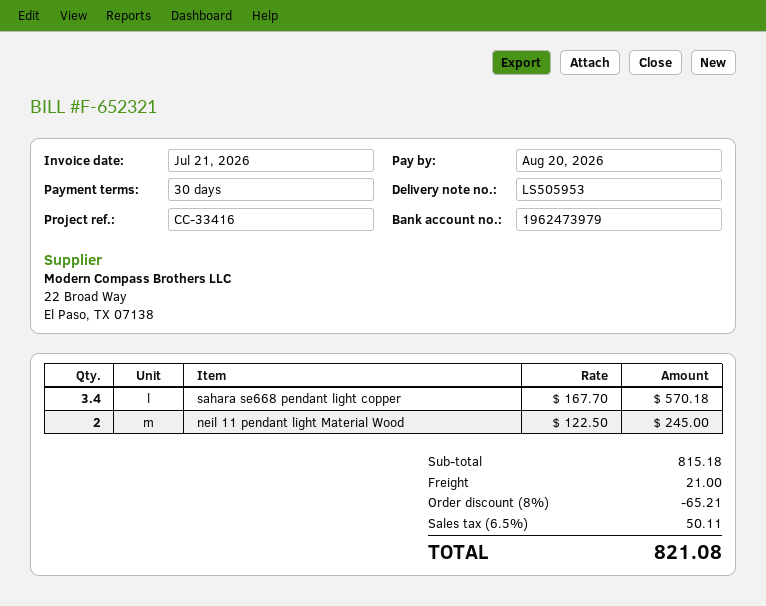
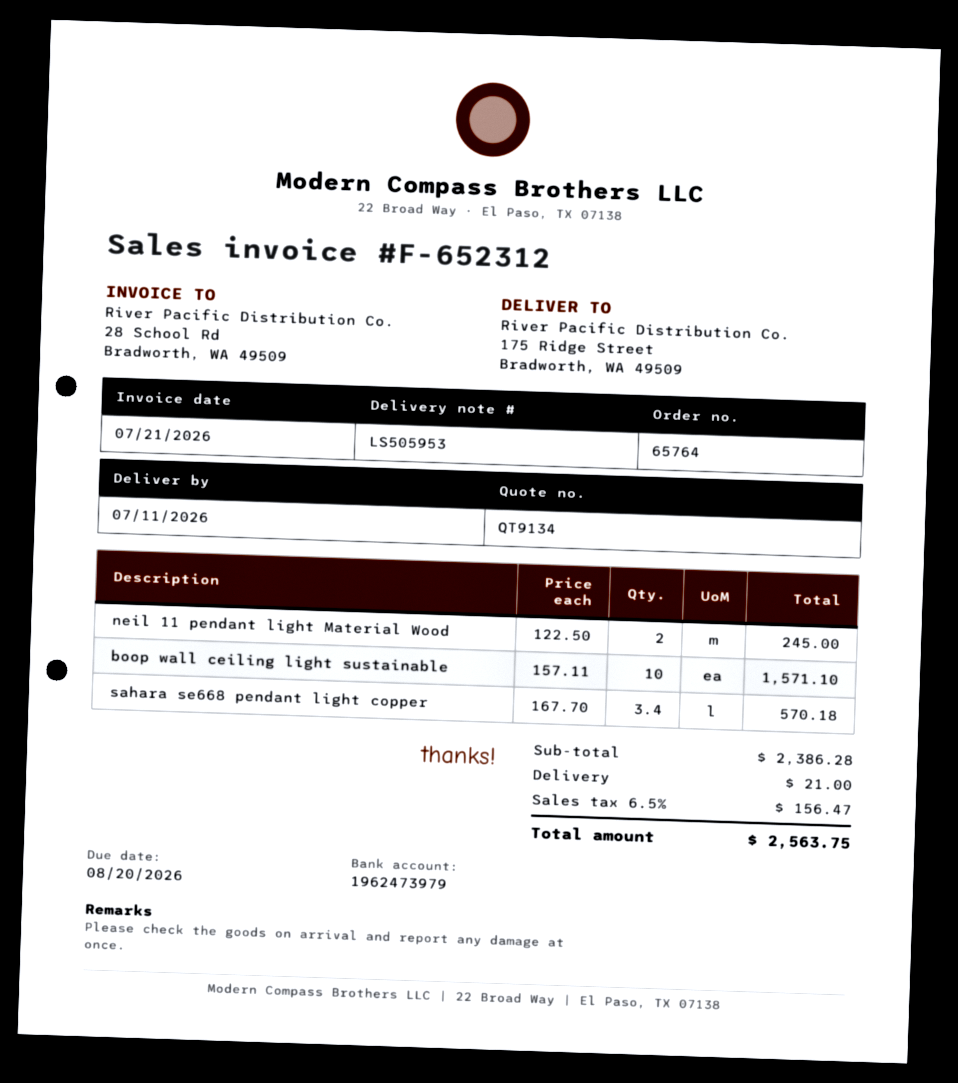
invoice number: F-652321 -> F-652312
boop wall ceiling light sustainable: none -> 10 x 157.11 = 1571.10
subtotal: 815.18 -> 2386.28
discount: 8% = 65.21 -> none
tax: 6.5% = 50.11 -> 6.5% = 156.47
total: 821.08 -> 2563.75

